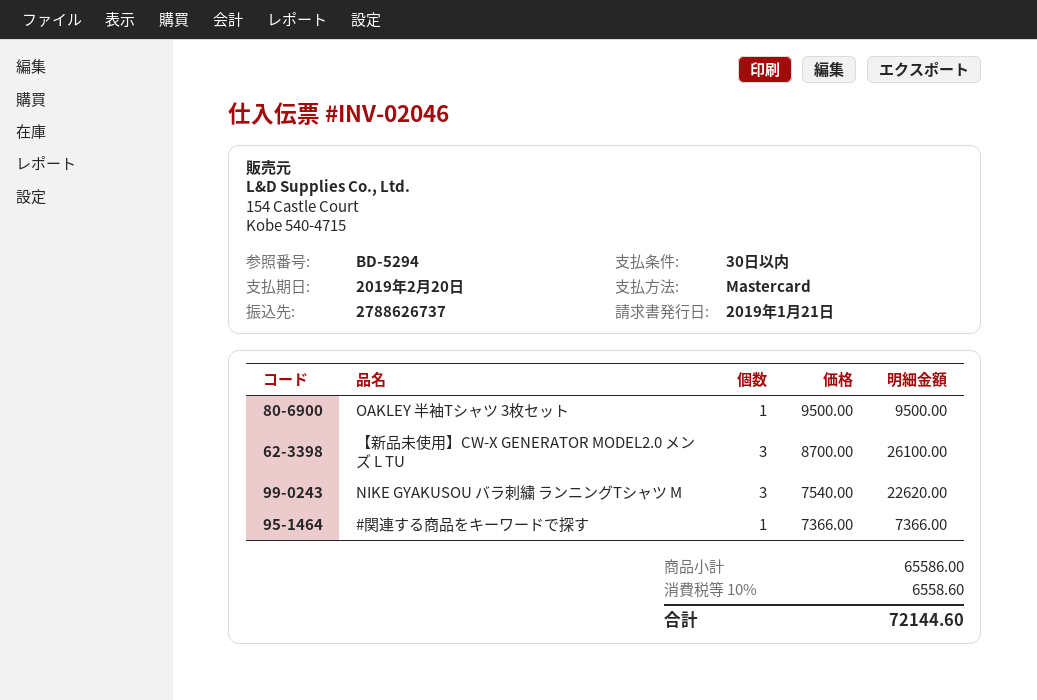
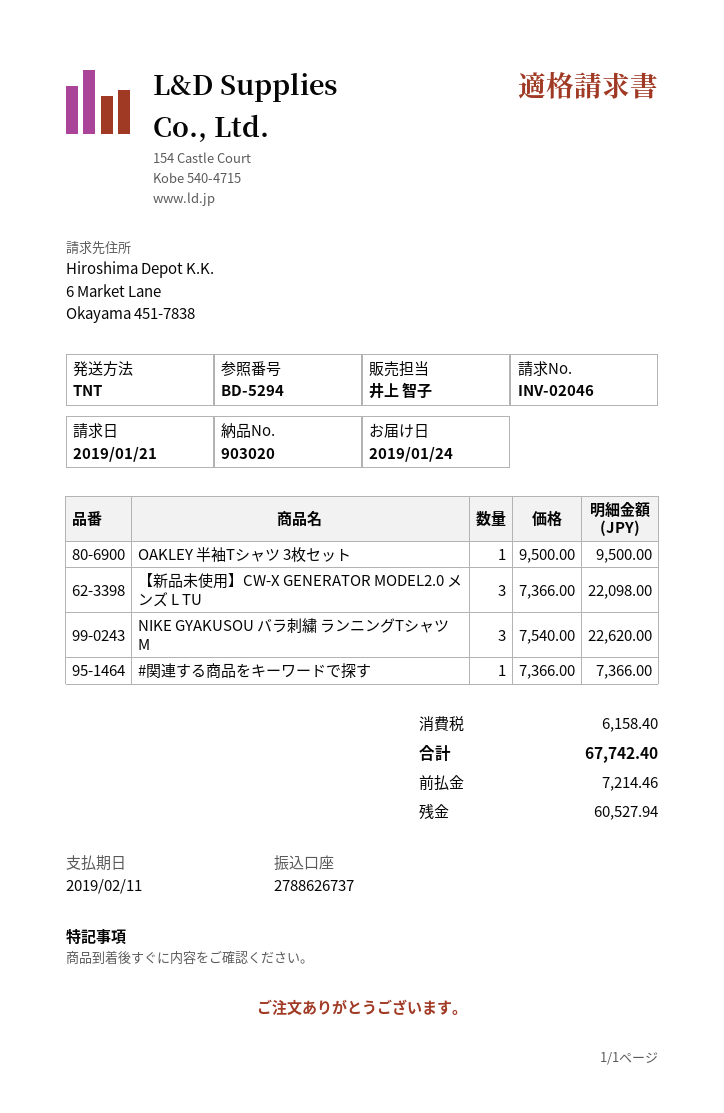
due date: 2019-02-20 -> 2019-02-11
【新品未使用】CW-X GENERATOR MODEL2.0 メンズ L TU: 3 x 8700.00 = 26100.00 -> 3 x 7366.00 = 22098.00
tax: 6558.60 -> 6158.40
total: 72144.60 -> 67742.40

